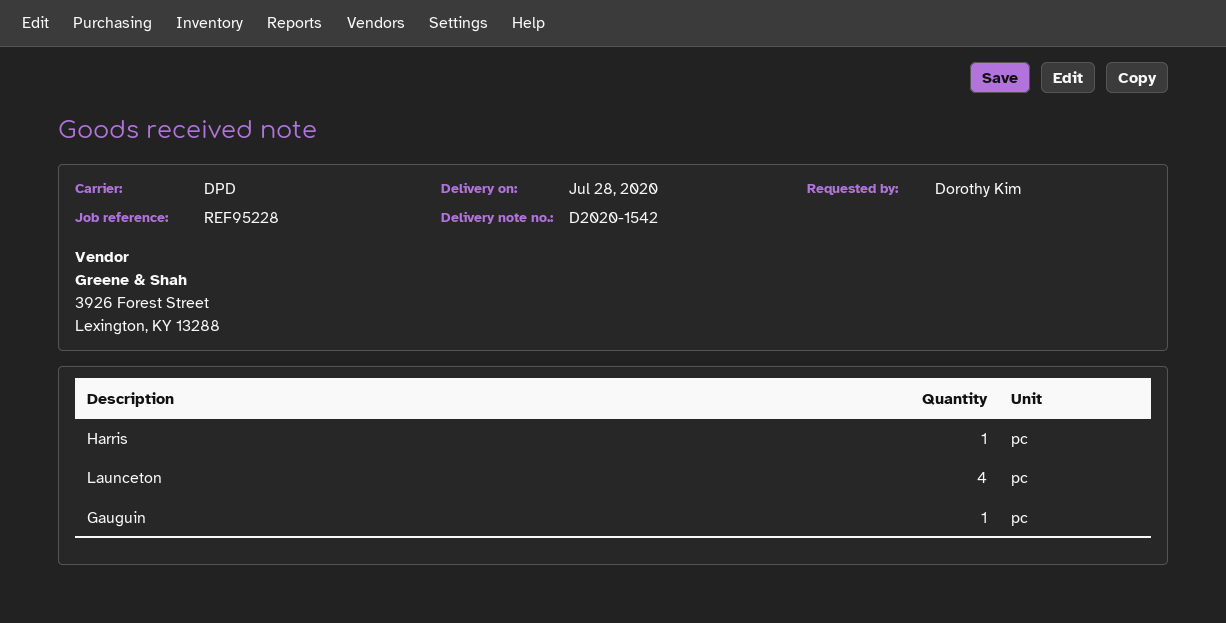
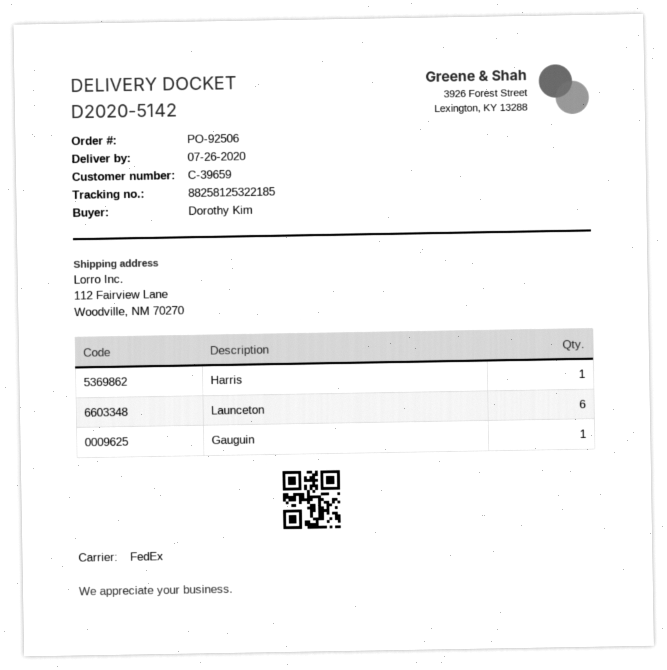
delivery note number: D2020-1542 -> D2020-5142
delivery date: 2020-07-28 -> 2020-07-26
shipping method: DPD -> FedEx
Launceton: 4 -> 6

